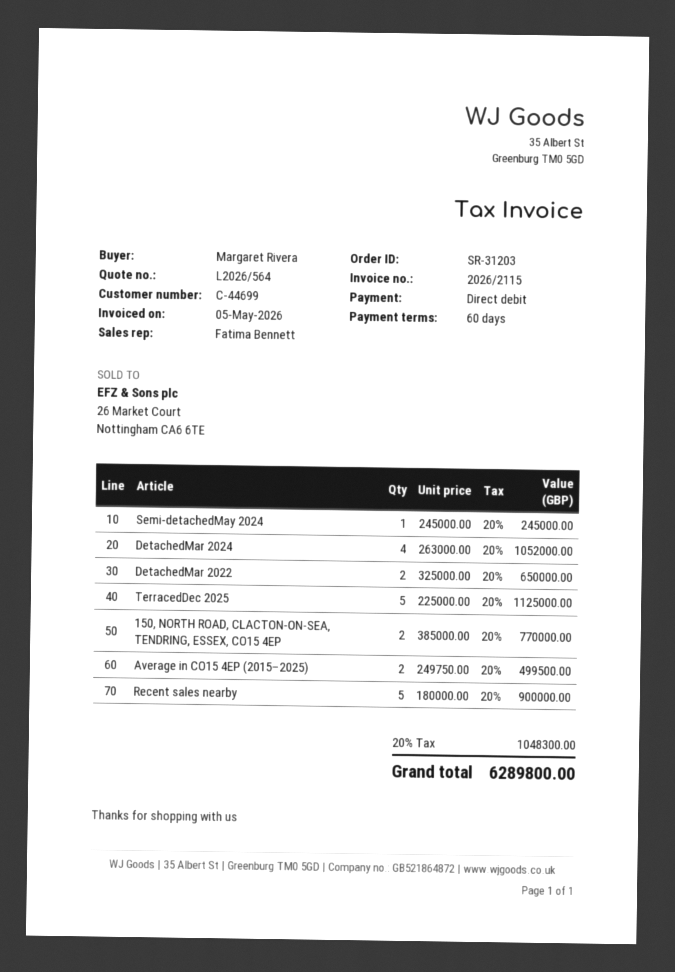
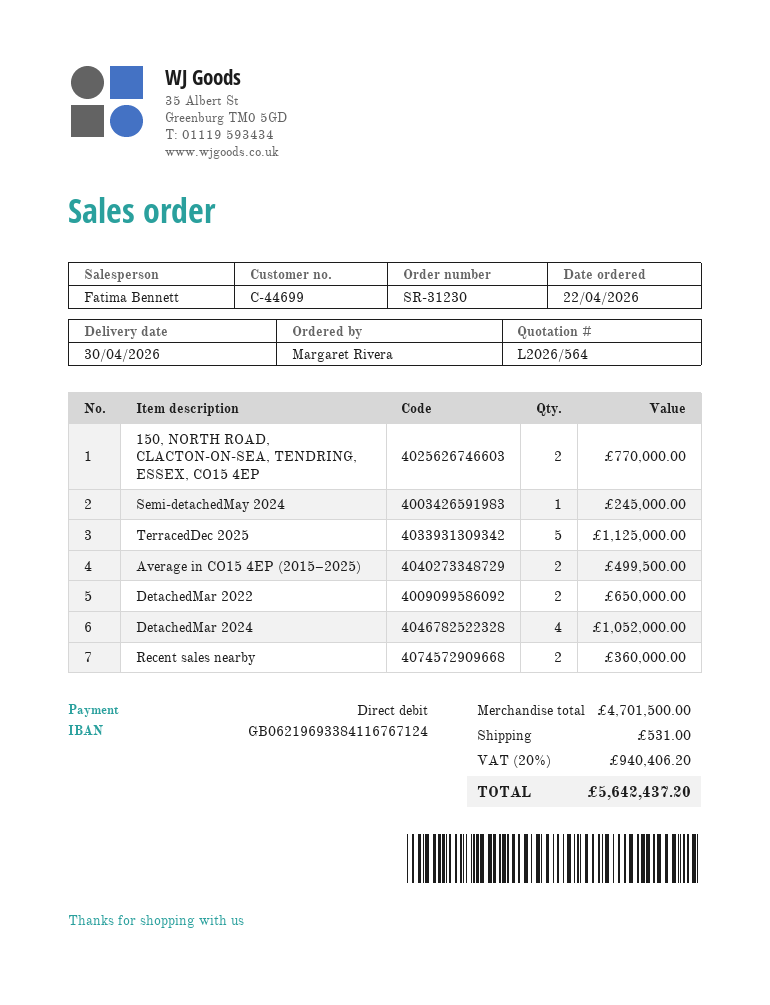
order number: SR-31203 -> SR-31230
Recent sales nearby: 5 for 900000.00 -> 2 for 360000.00
shipping: none -> 531.00
tax: 20% = 1048300.00 -> 20% = 940406.20
total: 6289800.00 -> 5642437.20

